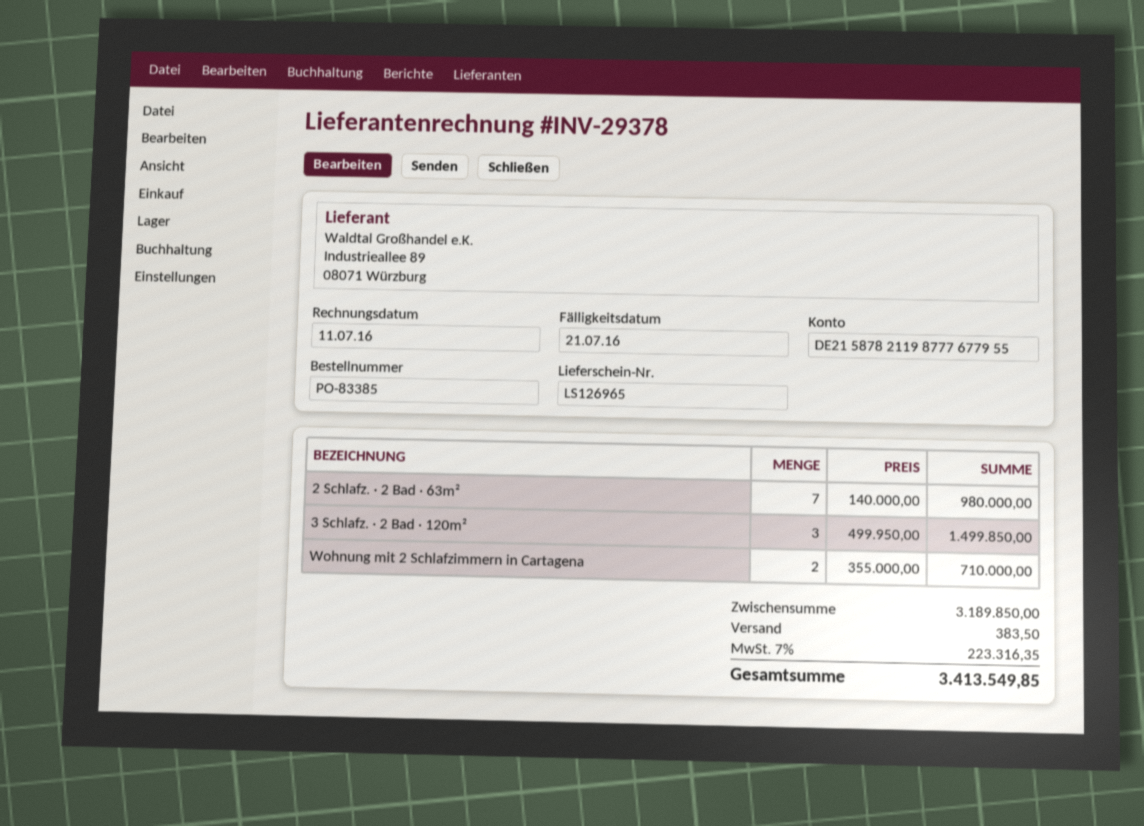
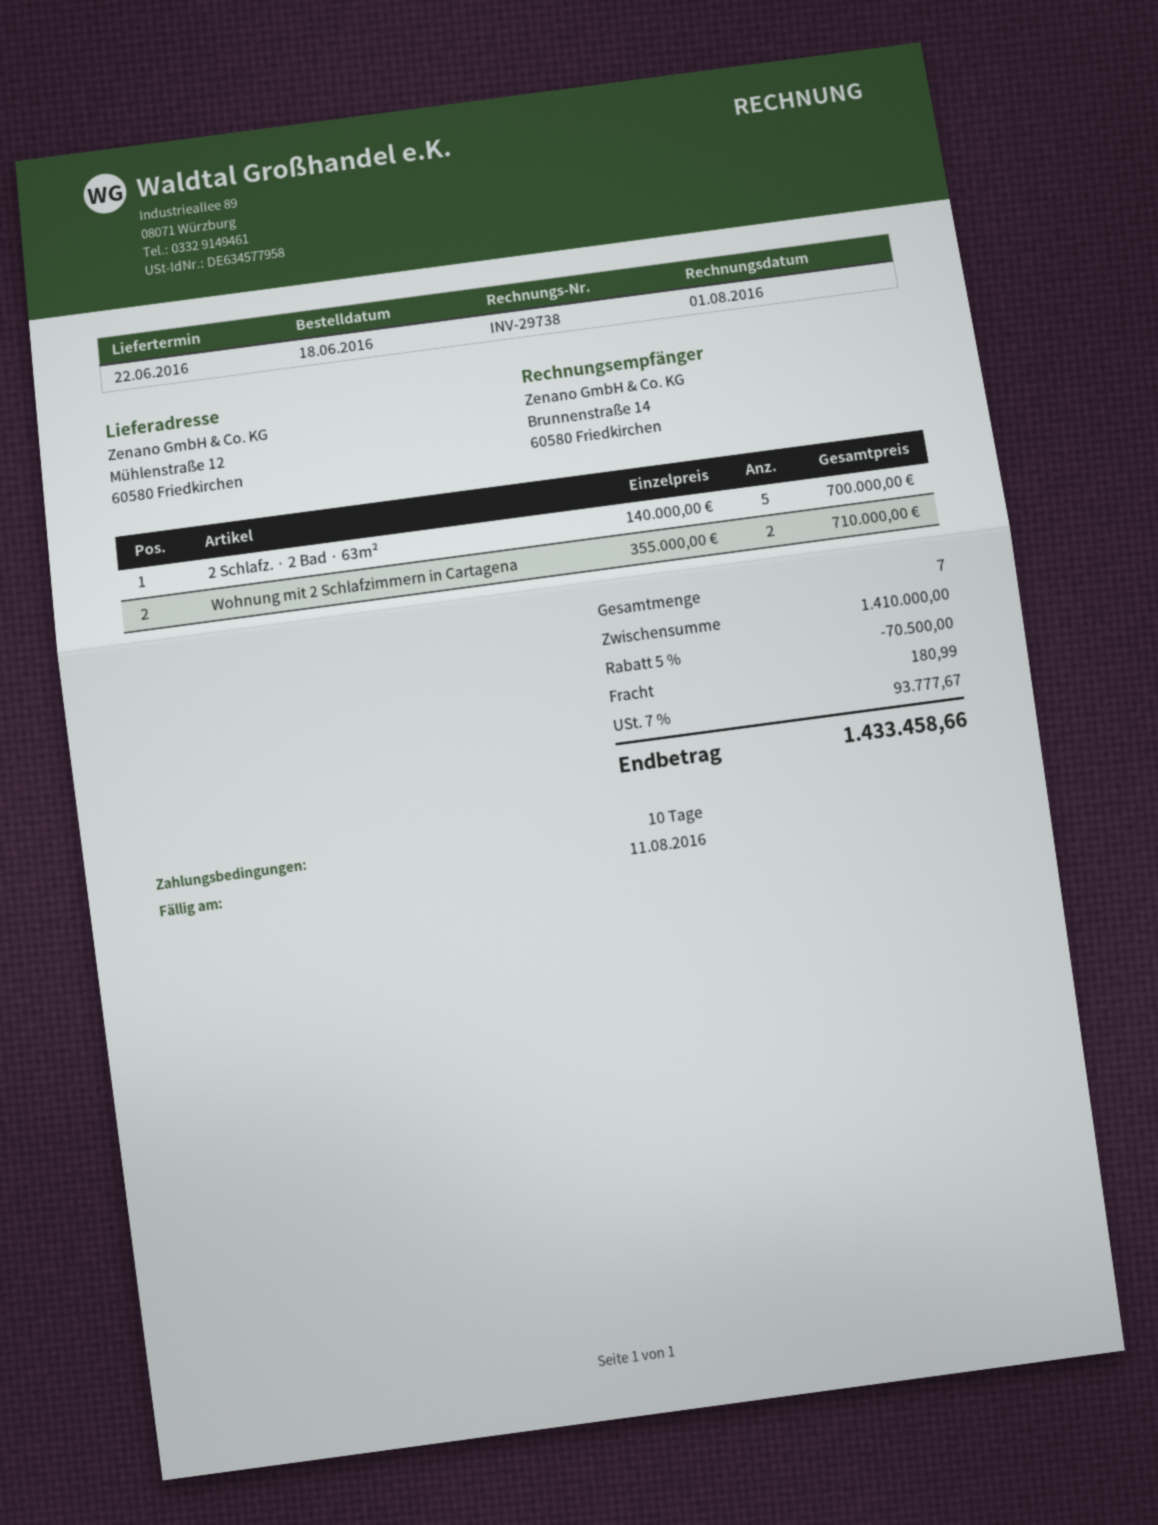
invoice number: INV-29378 -> INV-29738
invoice date: 2016-07-11 -> 2016-08-01
due date: 2016-07-21 -> 2016-08-11
2 Schlafz. · 2 Bad · 63m²: 7 x 140000.00 = 980000.00 -> 5 x 140000.00 = 700000.00
3 Schlafz. · 2 Bad · 120m²: 3 x 499950.00 = 1499850.00 -> none
subtotal: 3189850.00 -> 1410000.00
discount: none -> 5% = 70500.00
shipping: 383.50 -> 180.99
tax: 7% = 223316.35 -> 7% = 93777.67
total: 3413549.85 -> 1433458.66

